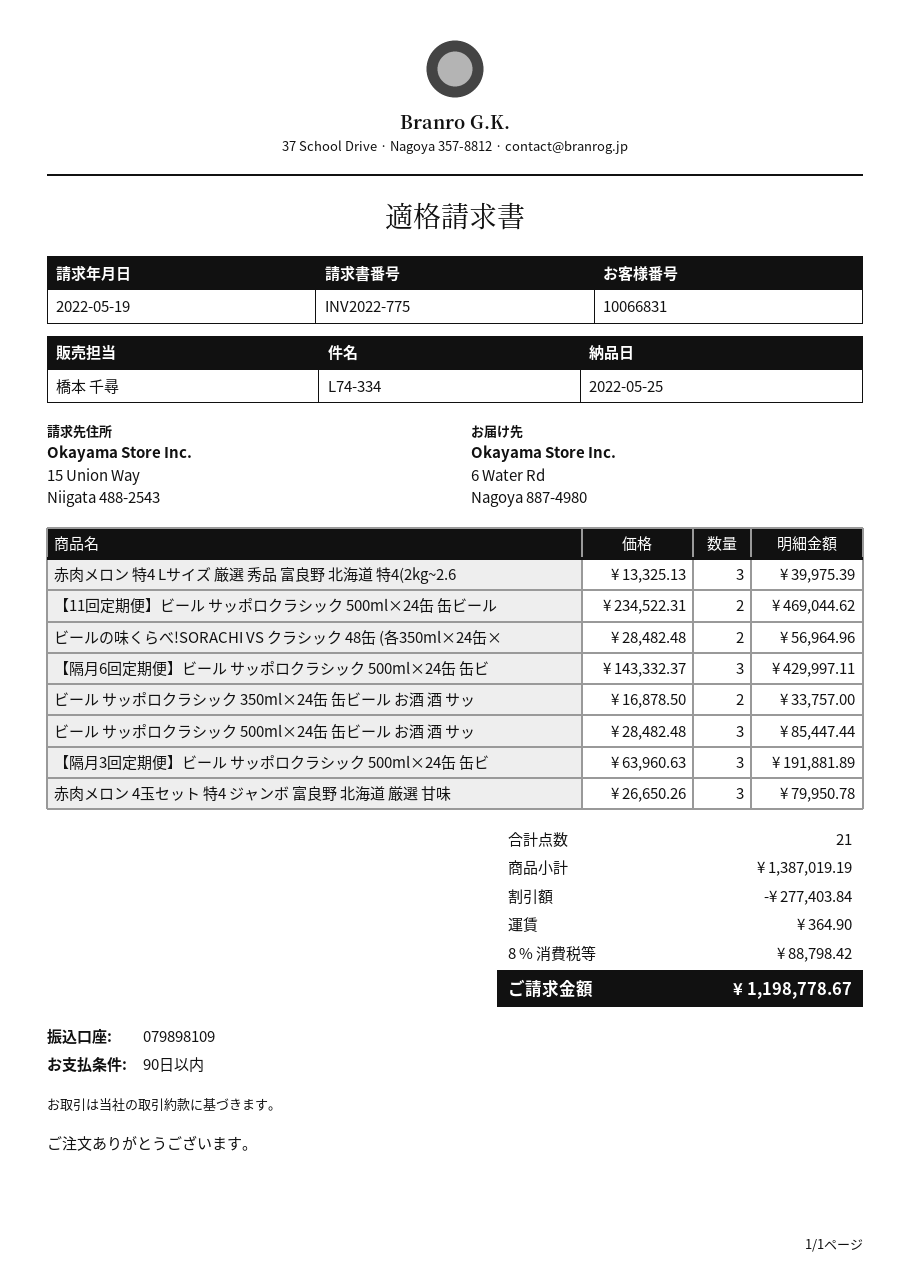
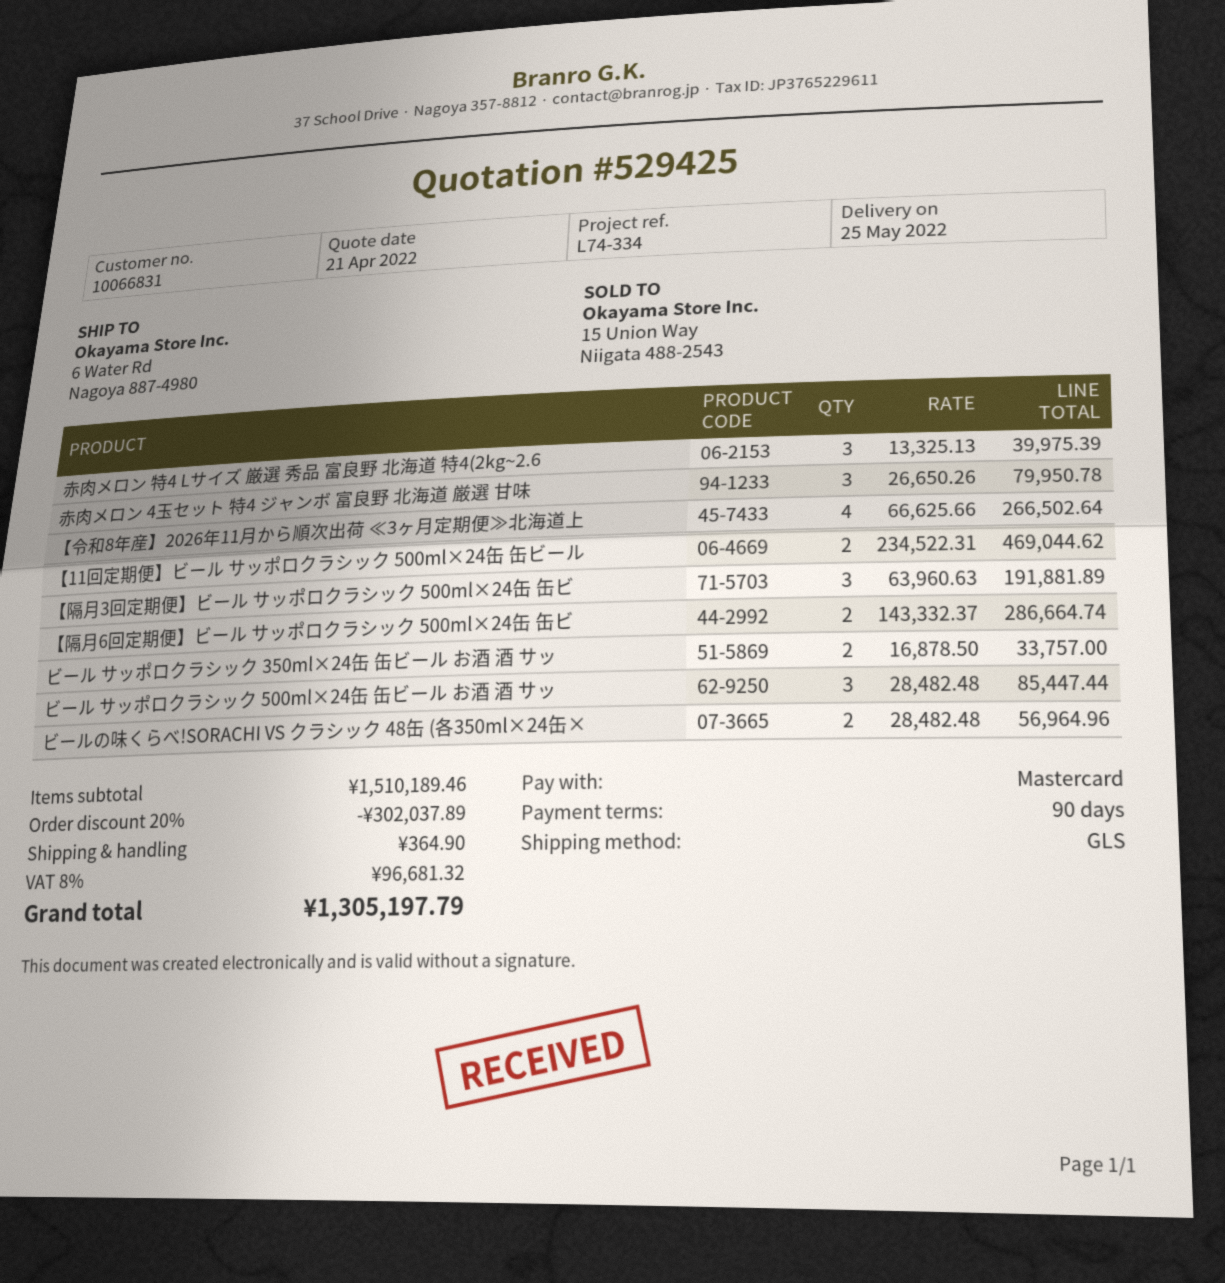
【隔月6回定期便】ビール サッポロクラシック 500ml×24缶 缶ビ: 3 x 143332.37 = 429997.11 -> 2 x 143332.37 = 286664.74
【令和8年産】2026年11月から順次出荷 ≪3ヶ月定期便≫北海道上: none -> 4 x 66625.66 = 266502.64
subtotal: 1387019.19 -> 1510189.46
discount: 277403.84 -> 302037.89
tax: 8% = 88798.42 -> 8% = 96681.32
total: 1198778.67 -> 1305197.79

